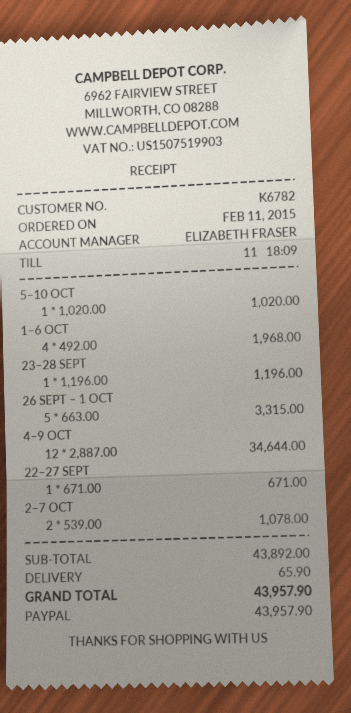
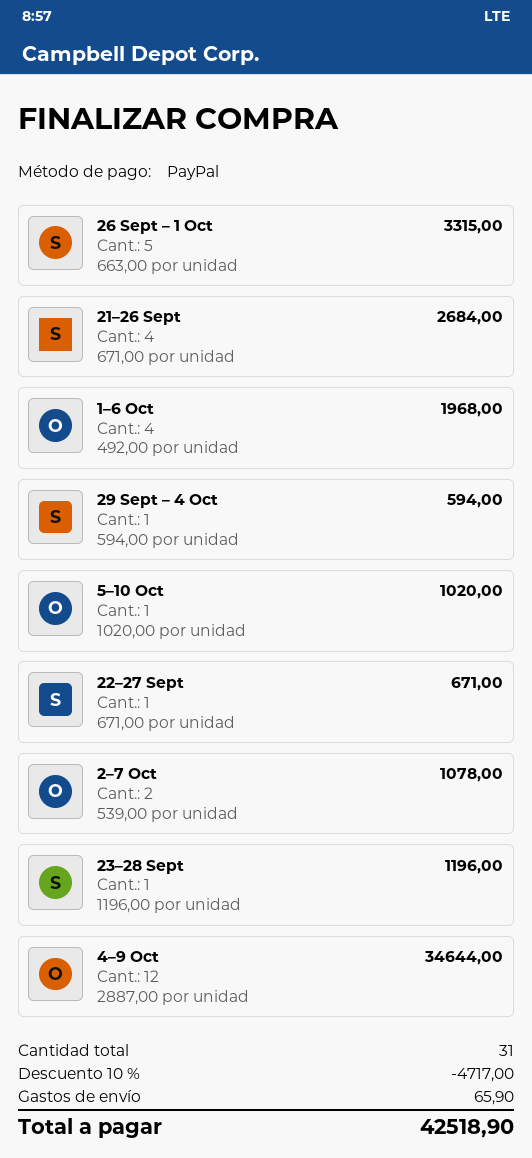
21–26 Sept: none -> 4 x 671.00 = 2684.00
29 Sept – 4 Oct: none -> 1 x 594.00 = 594.00
discount: none -> 10% = 4717.00
total: 43957.90 -> 42518.90

